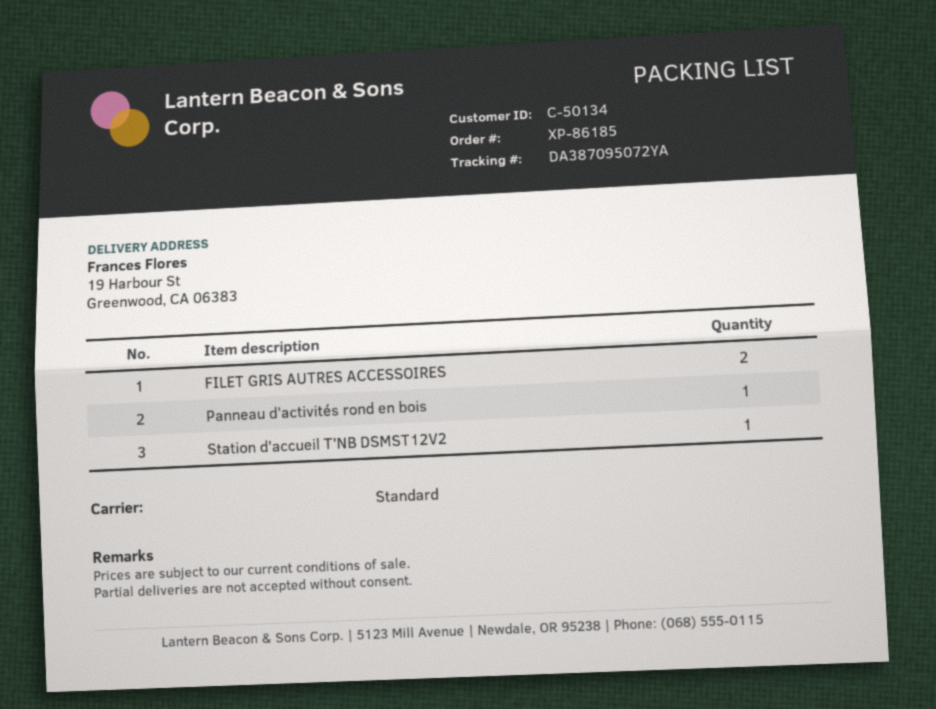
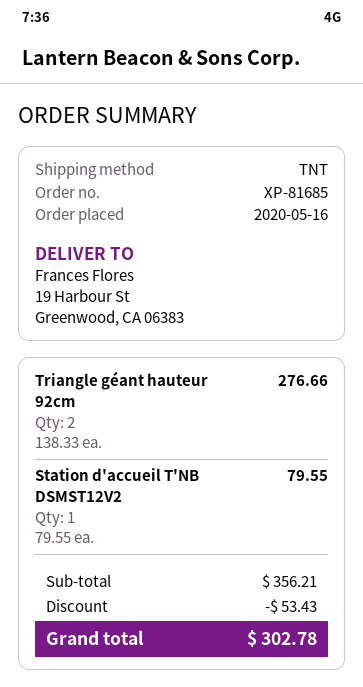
order number: XP-86185 -> XP-81685
shipping method: standard -> TNT
FILET GRIS AUTRES ACCESSOIRES: 2 -> none
Panneau d'activités rond en bois: 1 -> none
Triangle géant hauteur 92cm: none -> 2

